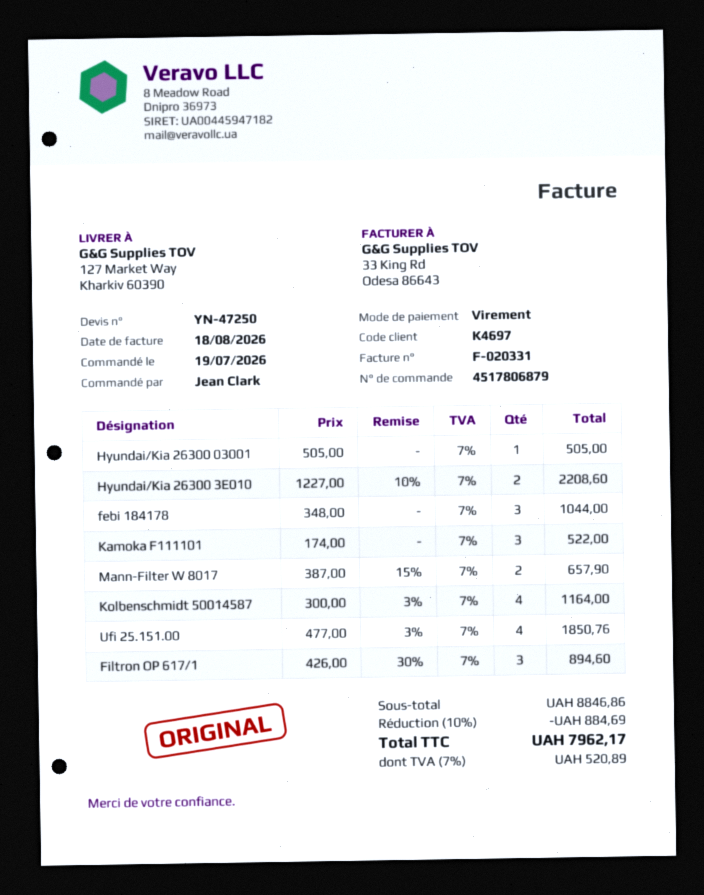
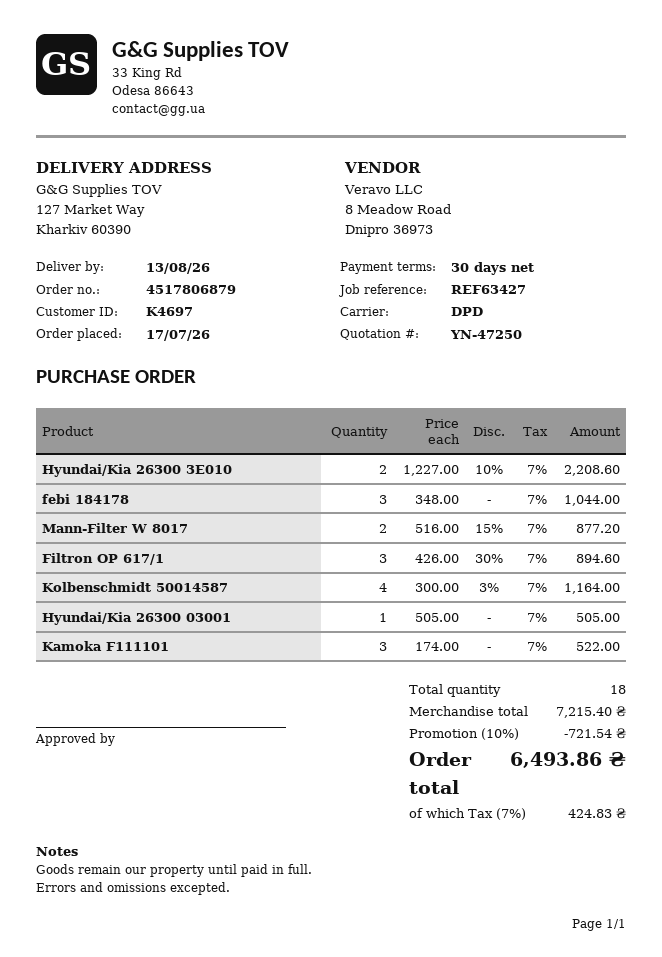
order date: 2026-07-19 -> 2026-07-17
Mann-Filter W 8017: 2 x 387.00 - 15% = 657.90 -> 2 x 516.00 - 15% = 877.20
Ufi 25.151.00: 4 x 477.00 - 3% = 1850.76 -> none
subtotal: 8846.86 -> 7215.40
discount: 10% = 884.69 -> 10% = 721.54
tax: 7% = 520.89 -> 7% = 424.83
total: 7962.17 -> 6493.86

